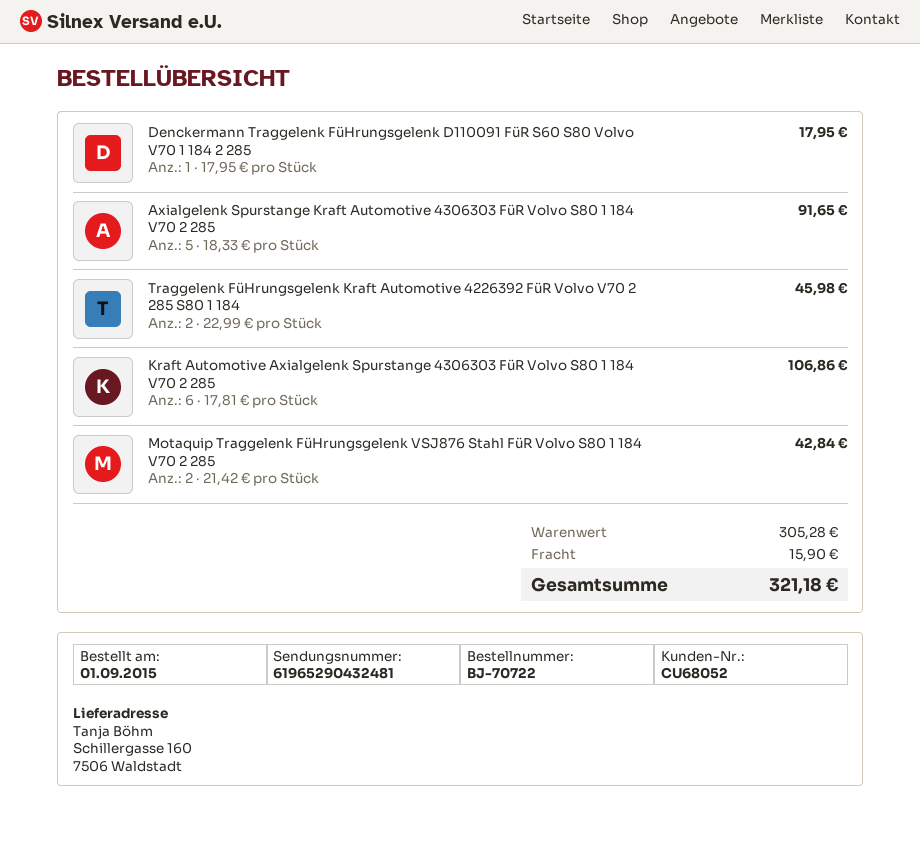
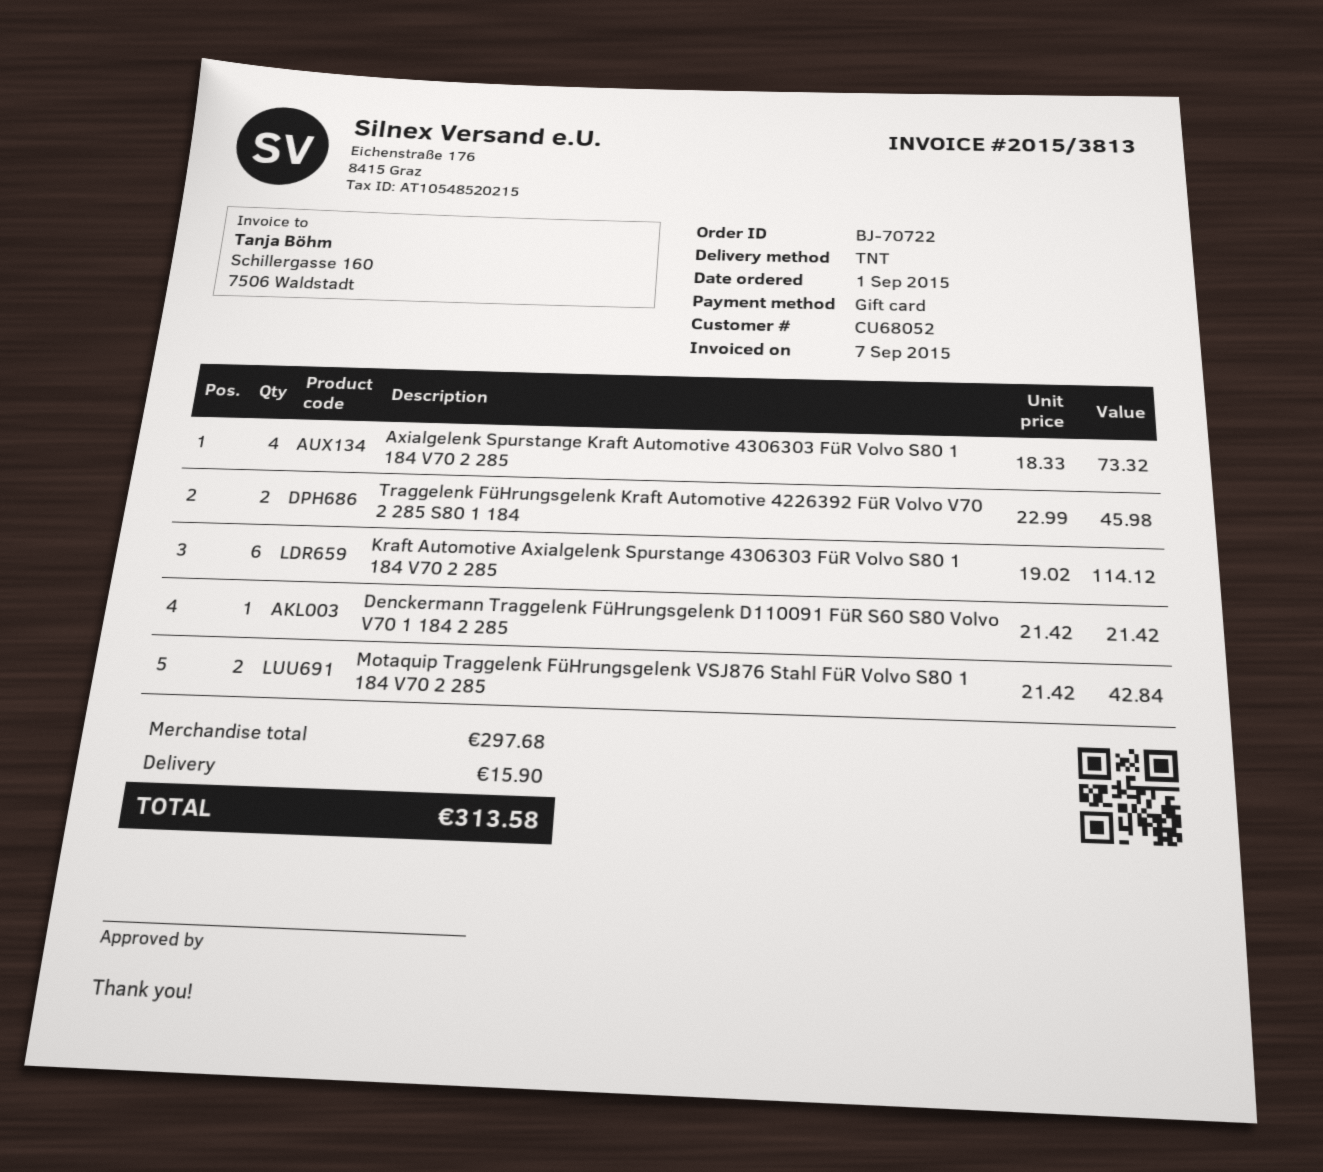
Denckermann Traggelenk FüHrungsgelenk D110091 FüR S60 S80 Volvo V70 1 184 2 285: 1 x 17.95 = 17.95 -> 1 x 21.42 = 21.42
Axialgelenk Spurstange Kraft Automotive 4306303 FüR Volvo S80 1 184 V70 2 285: 5 x 18.33 = 91.65 -> 4 x 18.33 = 73.32
Kraft Automotive Axialgelenk Spurstange 4306303 FüR Volvo S80 1 184 V70 2 285: 6 x 17.81 = 106.86 -> 6 x 19.02 = 114.12
subtotal: 305.28 -> 297.68
total: 321.18 -> 313.58

